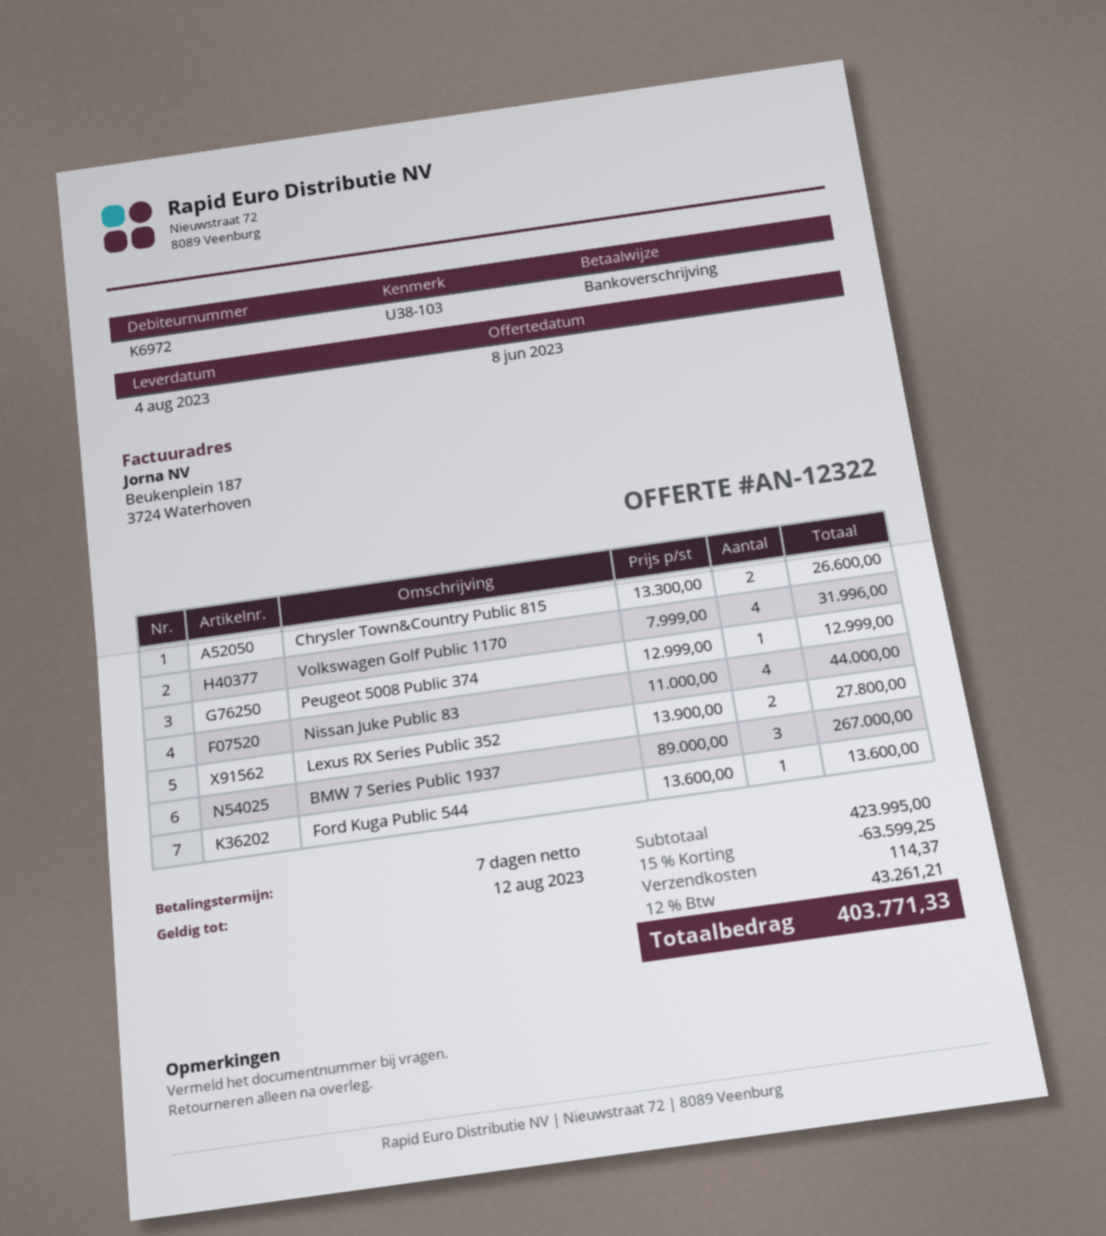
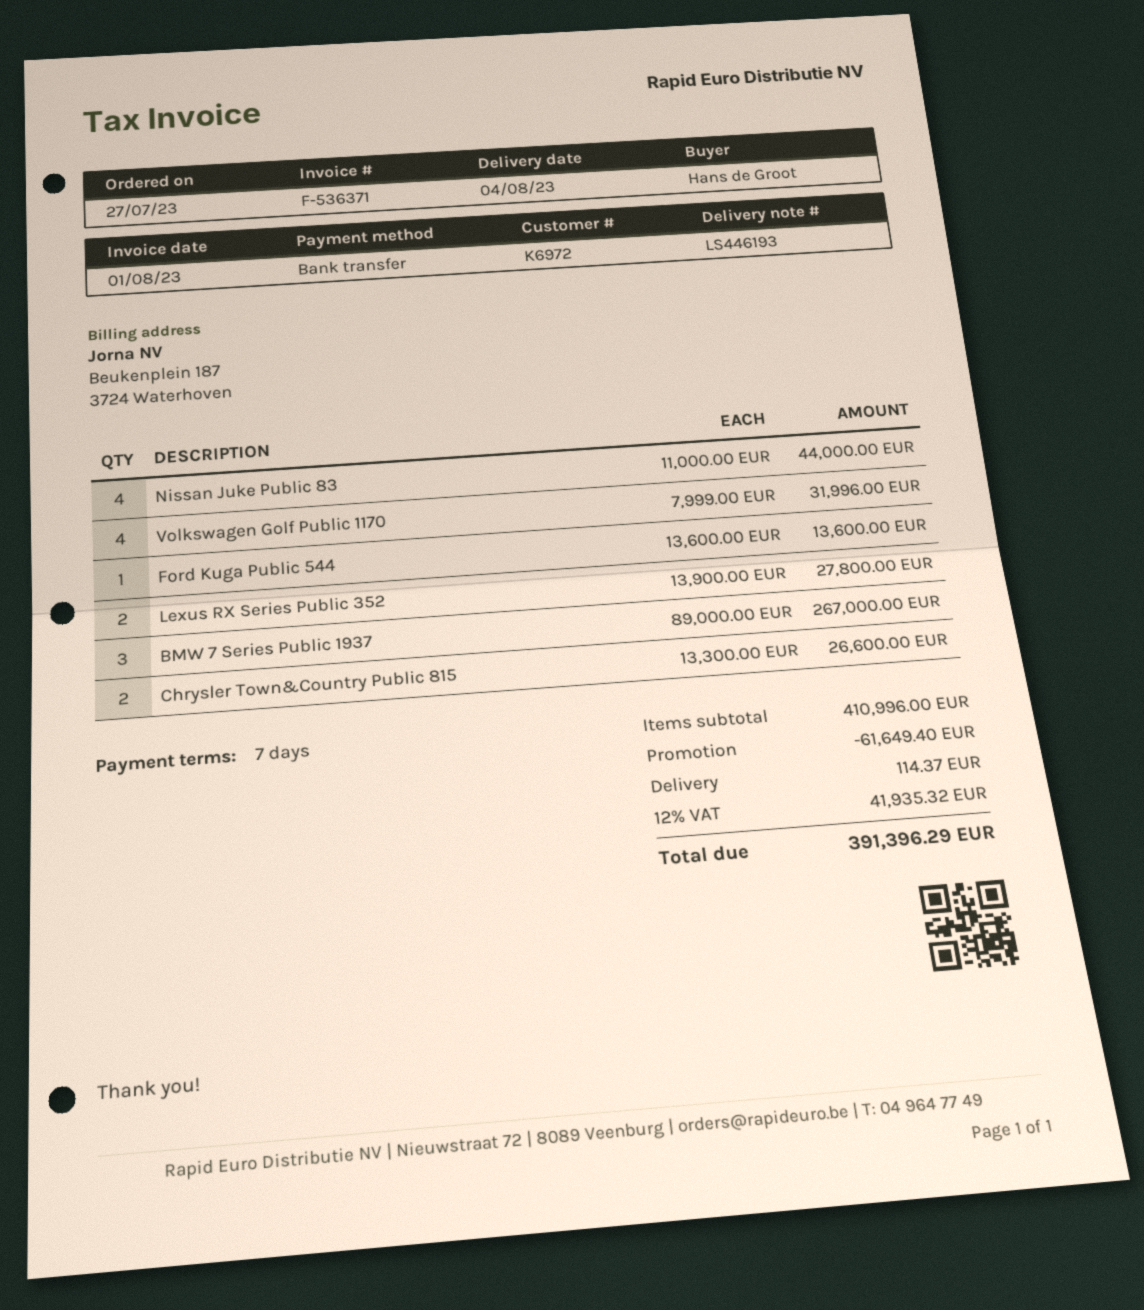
Peugeot 5008 Public 374: 1 x 12999.00 = 12999.00 -> none
subtotal: 423995.00 -> 410996.00
discount: 63599.25 -> 61649.40
tax: 12% = 43261.21 -> 12% = 41935.32
total: 403771.33 -> 391396.29

